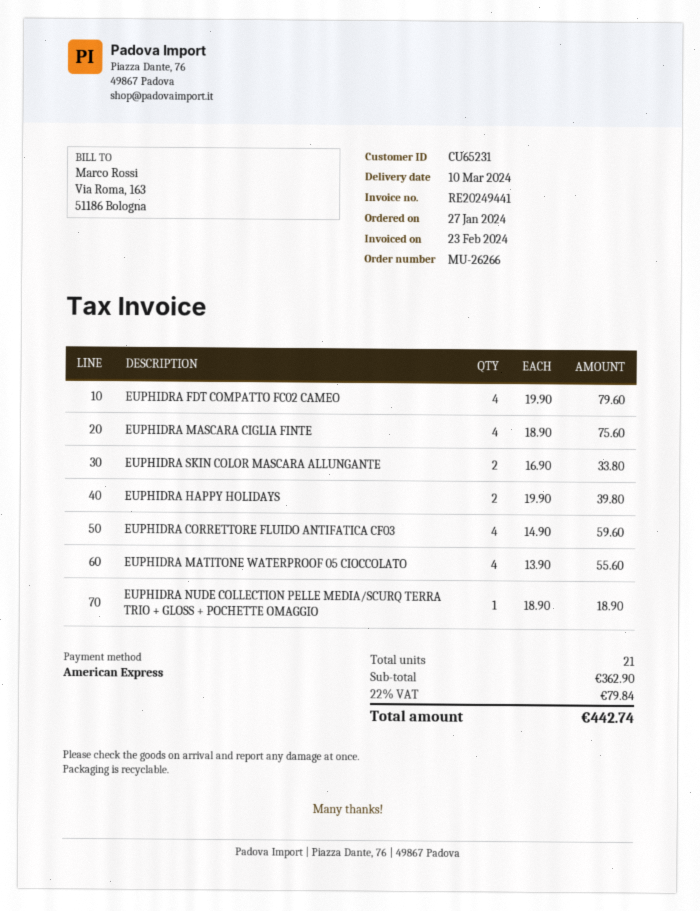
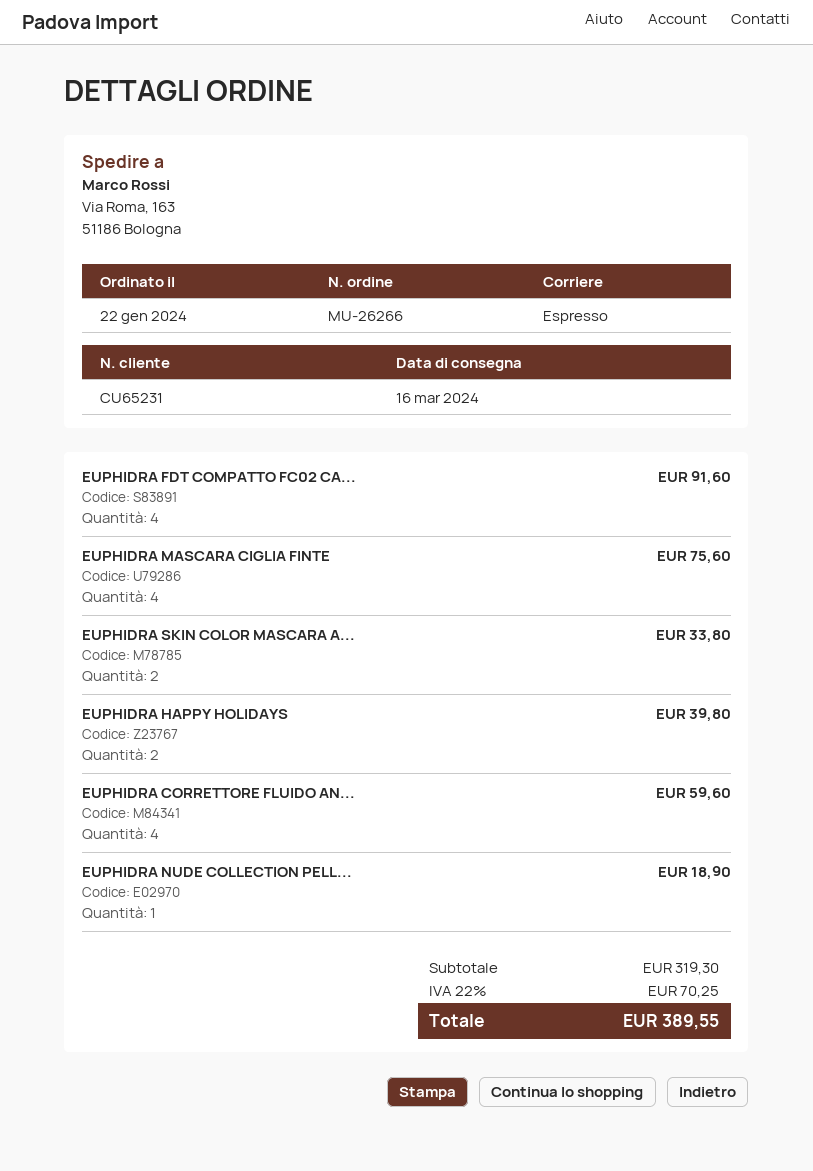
order date: 2024-01-27 -> 2024-01-22
delivery date: 2024-03-10 -> 2024-03-16
EUPHIDRA FDT COMPATTO FC02 CAMEO: 4 for 79.60 -> 4 for 91.60
EUPHIDRA MATITONE WATERPROOF 05 CIOCCOLATO: 4 for 55.60 -> none
subtotal: 362.90 -> 319.30
tax: 22% = 79.84 -> 22% = 70.25
total: 442.74 -> 389.55

